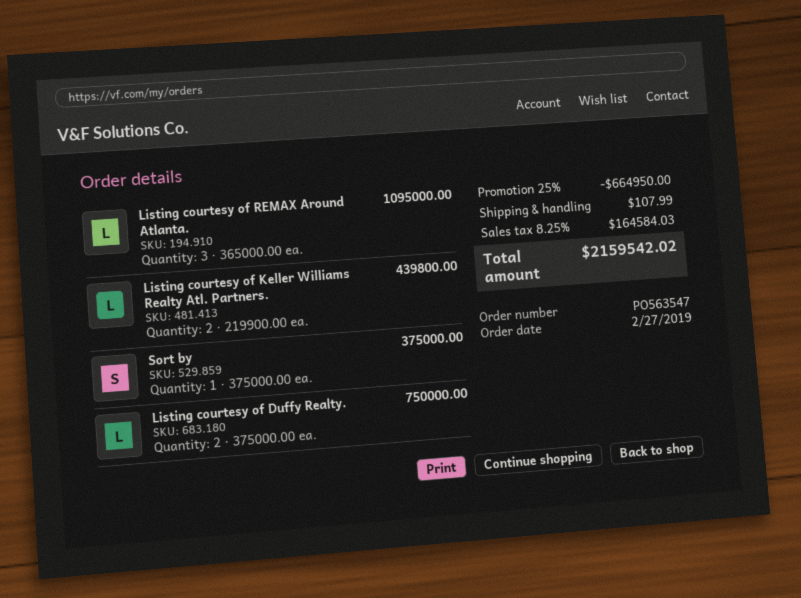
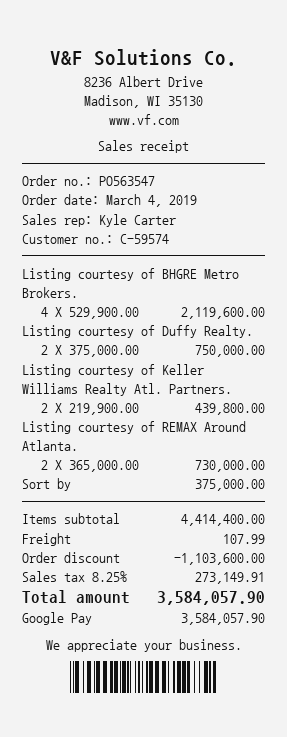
order date: 2019-02-27 -> 2019-03-04
Listing courtesy of REMAX Around Atlanta.: 3 x 365000.00 = 1095000.00 -> 2 x 365000.00 = 730000.00
Listing courtesy of BHGRE Metro Brokers.: none -> 4 x 529900.00 = 2119600.00
discount: 664950.00 -> 1103600.00
tax: 8.25% = 164584.03 -> 8.25% = 273149.91
total: 2159542.02 -> 3584057.90

